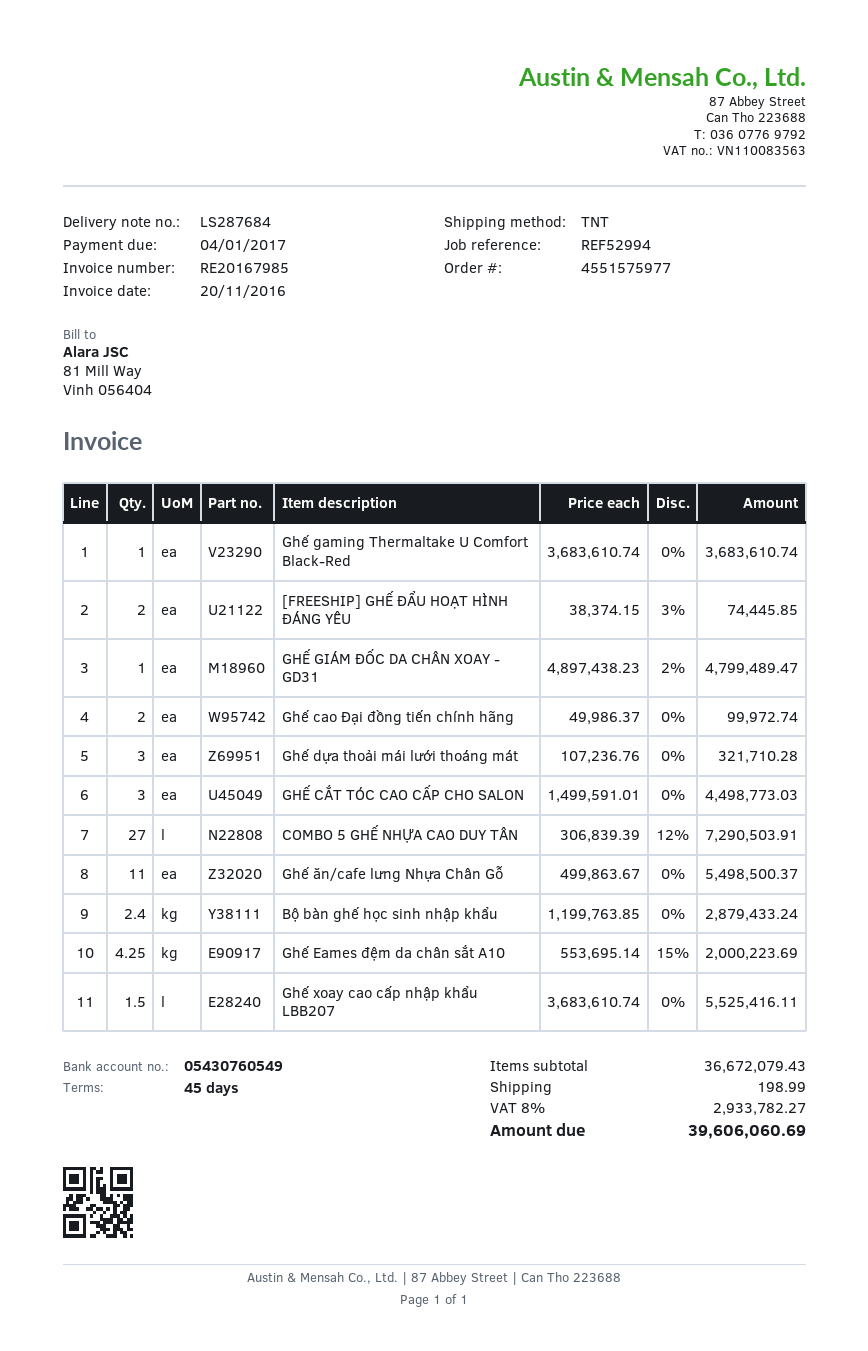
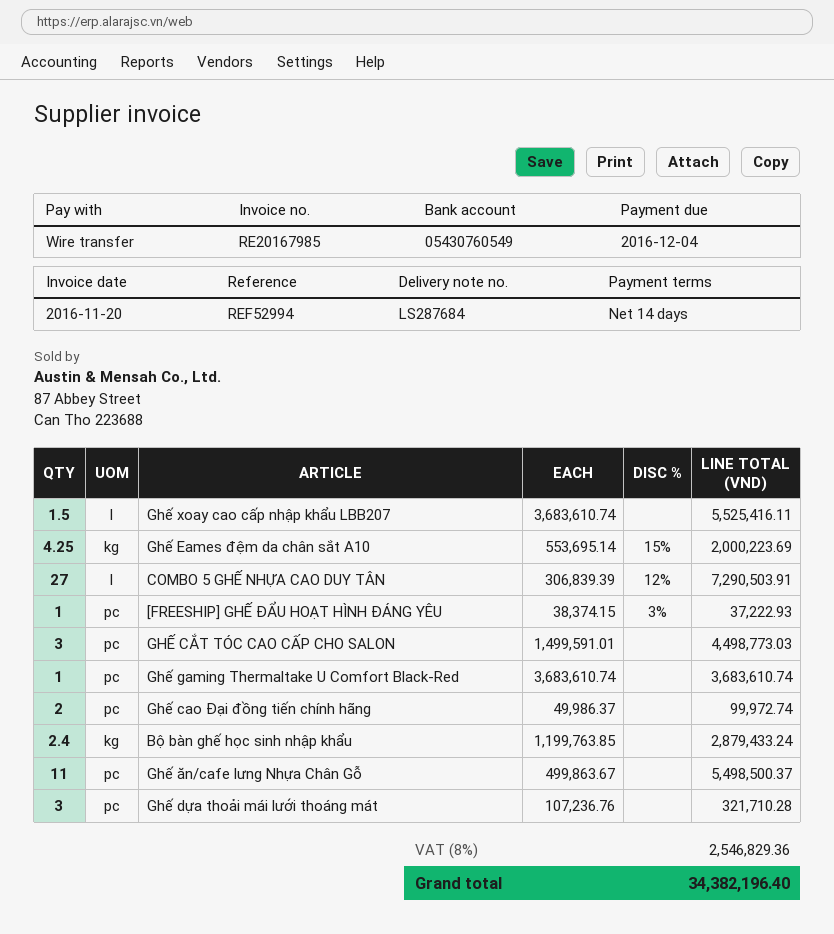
payment terms: 45 days -> 14 days
due date: 2017-01-04 -> 2016-12-04
[FREESHIP] GHẾ ĐẨU HOẠT HÌNH ĐÁNG YÊU: 2 x 38374.15 - 3% = 74445.85 -> 1 x 38374.15 - 3% = 37222.93
GHẾ GIÁM ĐỐC DA CHÂN XOAY - GD31: 1 x 4897438.23 - 2% = 4799489.47 -> none
shipping: 198.99 -> none
tax: 8% = 2933782.27 -> 8% = 2546829.36
total: 39606060.69 -> 34382196.40

